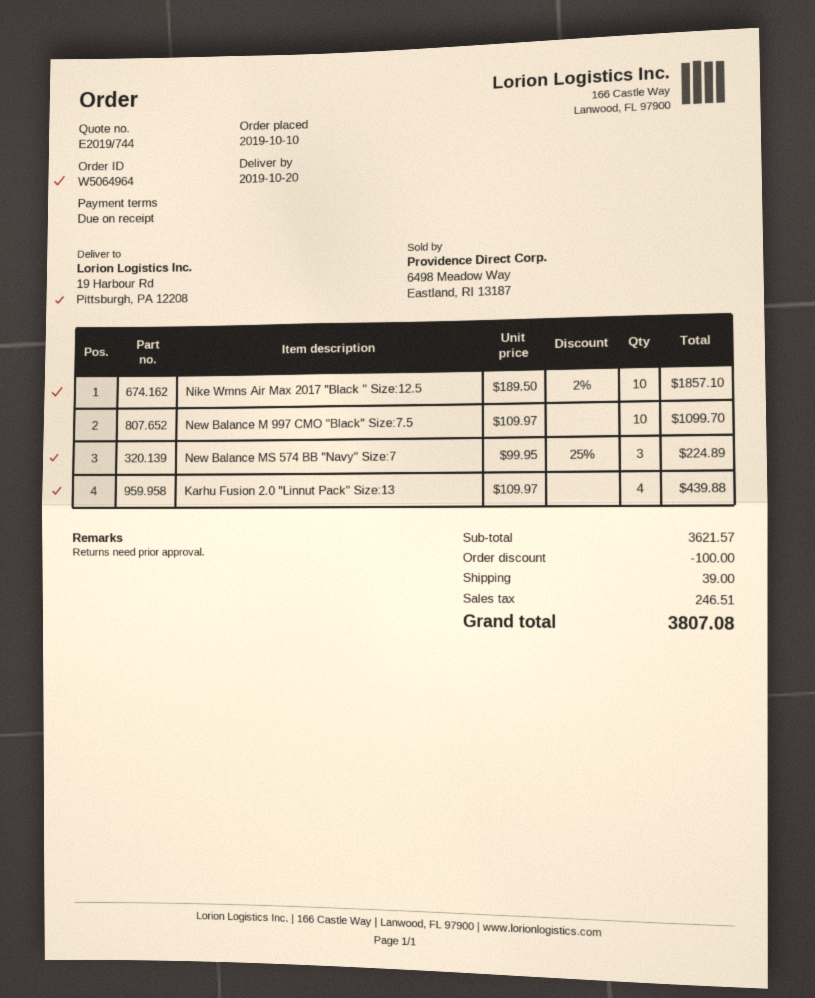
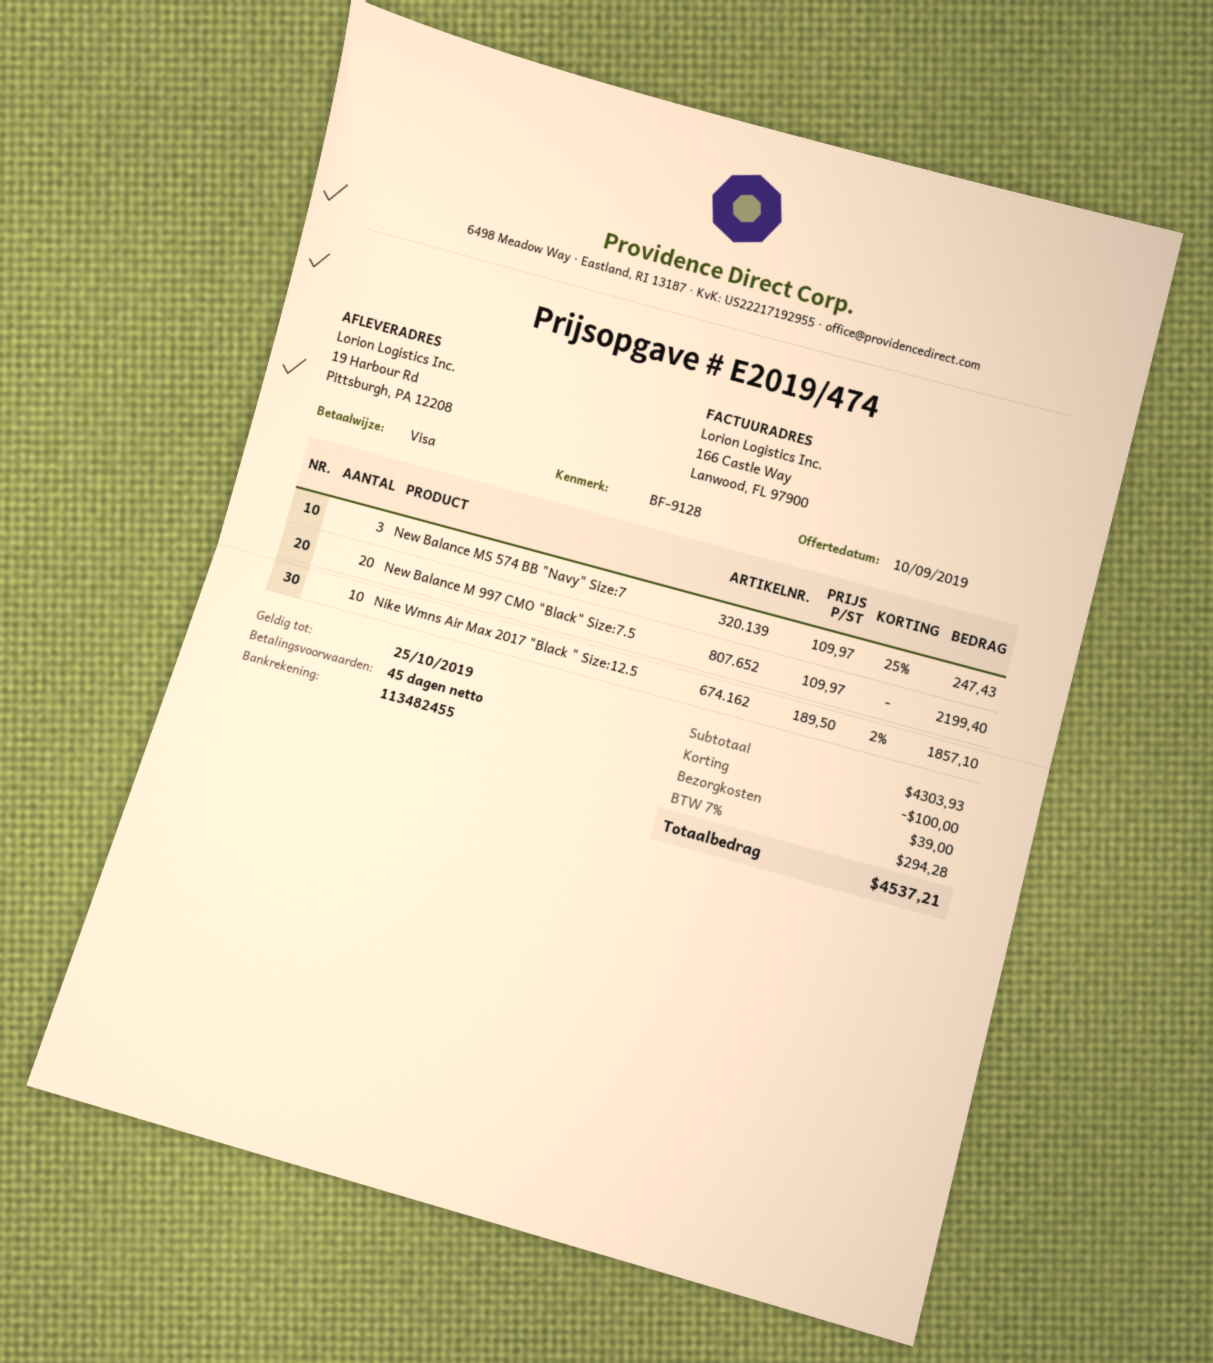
quote number: E2019/744 -> E2019/474
payment terms: on receipt -> 45 days
New Balance M 997 CMO "Black" Size:7.5: 10 x 109.97 = 1099.70 -> 20 x 109.97 = 2199.40
New Balance MS 574 BB "Navy" Size:7: 3 x 99.95 - 25% = 224.89 -> 3 x 109.97 - 25% = 247.43
Karhu Fusion 2.0 "Linnut Pack" Size:13: 4 x 109.97 = 439.88 -> none
subtotal: 3621.57 -> 4303.93
tax: 246.51 -> 294.28
total: 3807.08 -> 4537.21

